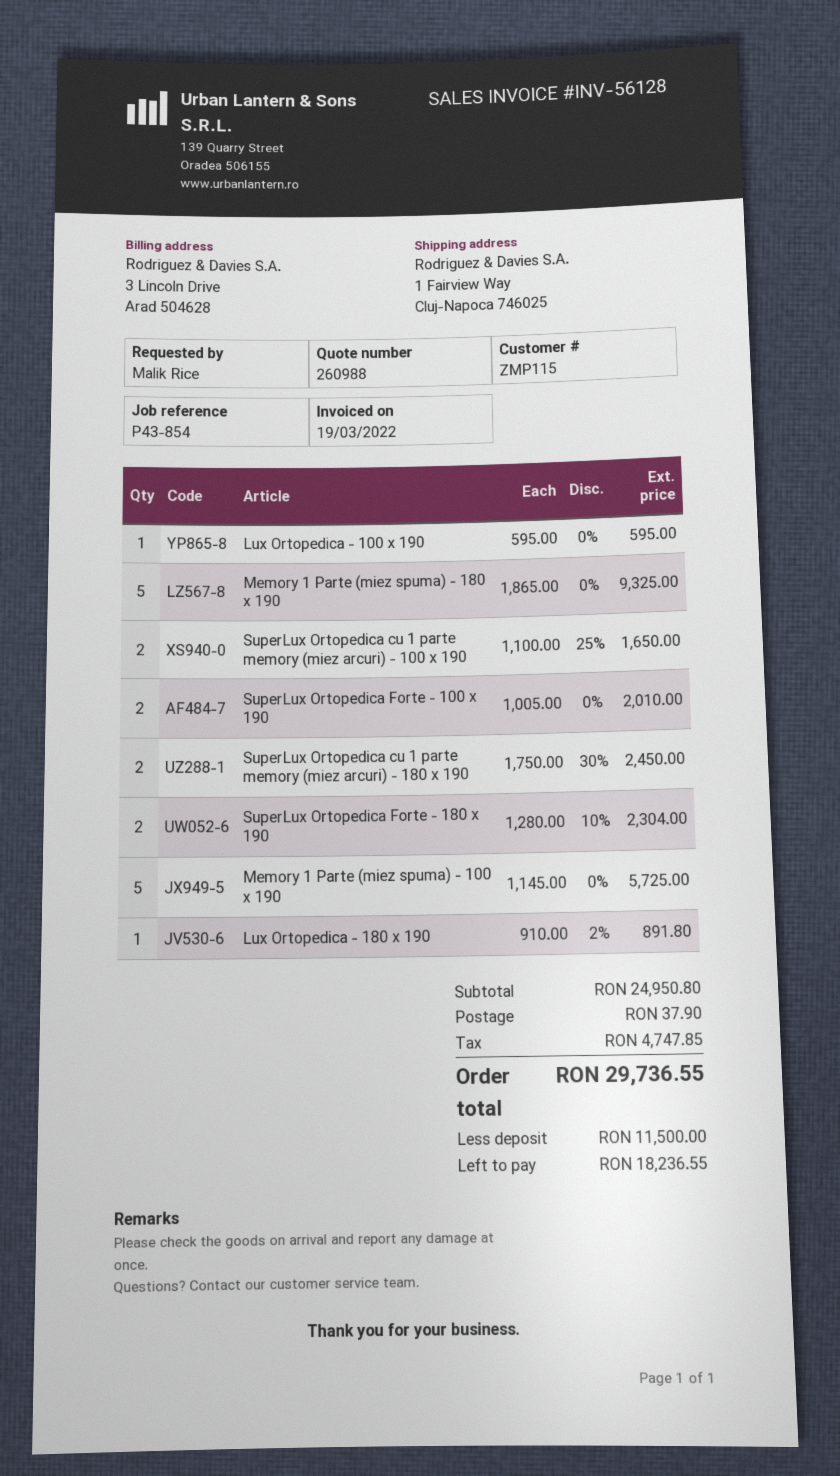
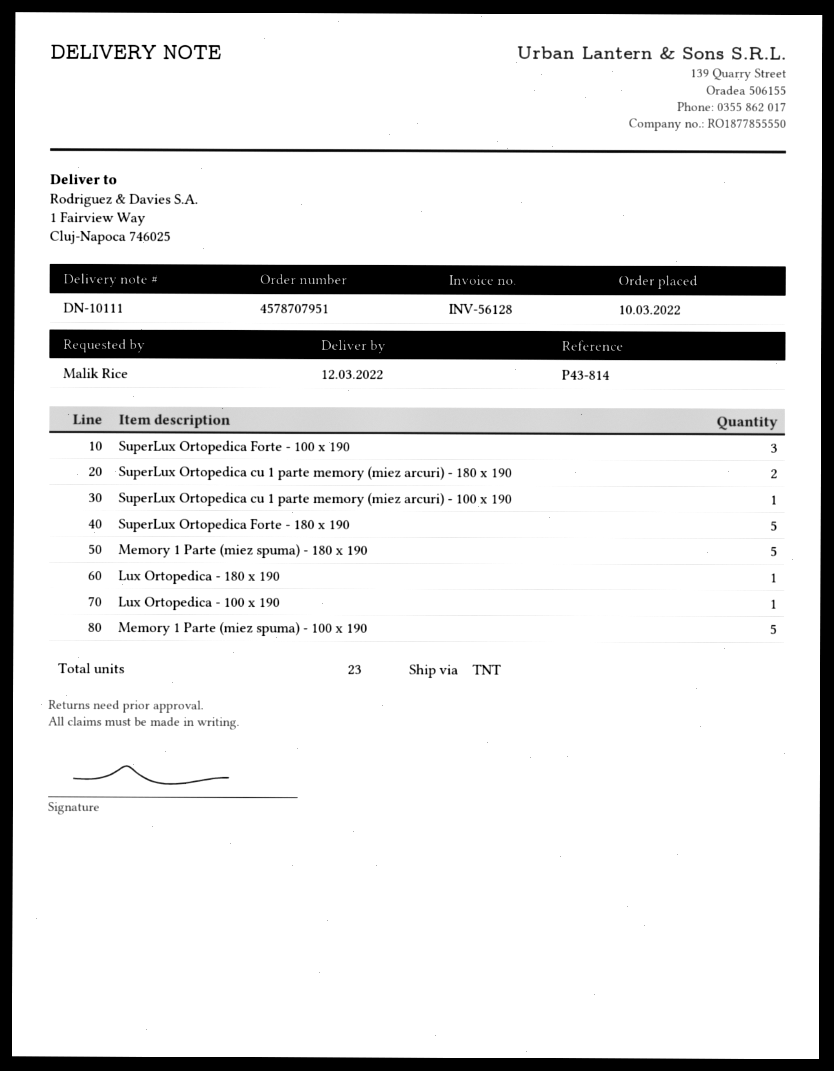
reference: P43-854 -> P43-814
SuperLux Ortopedica cu 1 parte memory (miez arcuri) - 100 x 190: 2 -> 1
SuperLux Ortopedica Forte - 100 x 190: 2 -> 3
SuperLux Ortopedica Forte - 180 x 190: 2 -> 5

